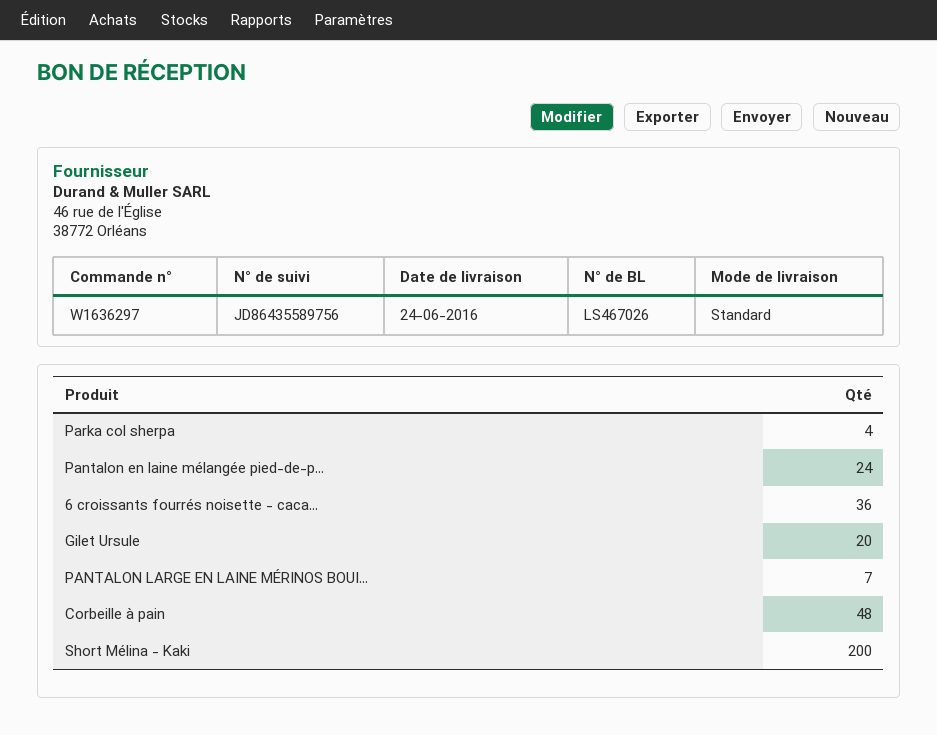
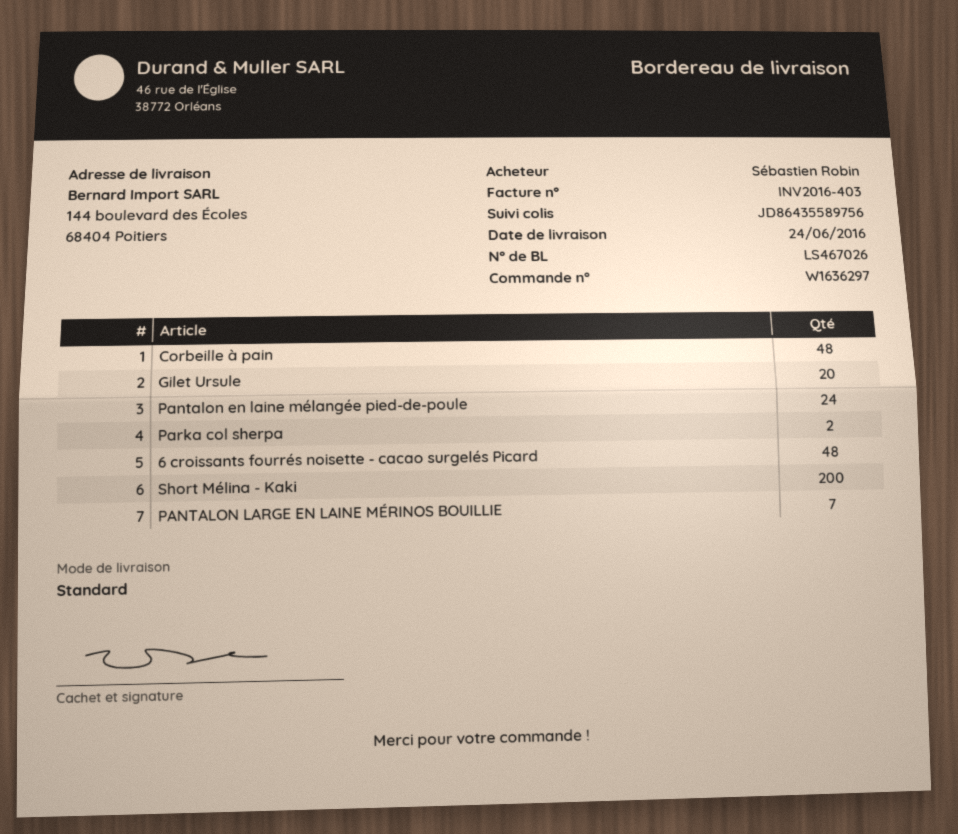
Parka col sherpa: 4 -> 2
6 croissants fourrés noisette - caca...: 36 -> 48

